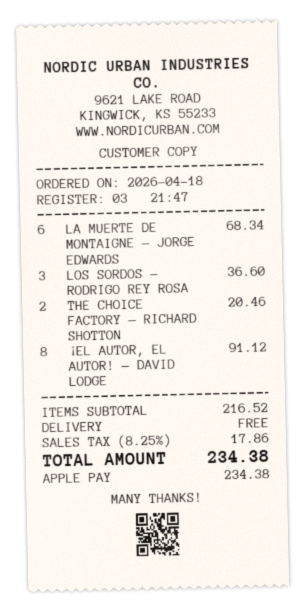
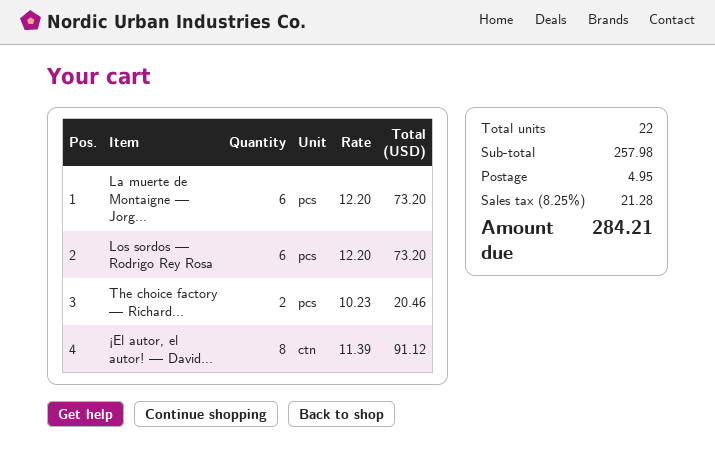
LA MUERTE DE MONTAIGNE — JORGE EDWARDS: 6 for 68.34 -> 6 for 73.20
LOS SORDOS — RODRIGO REY ROSA: 3 for 36.60 -> 6 for 73.20
subtotal: 216.52 -> 257.98
shipping: 0.00 -> 4.95
tax: 8.25% = 17.86 -> 8.25% = 21.28
total: 234.38 -> 284.21

